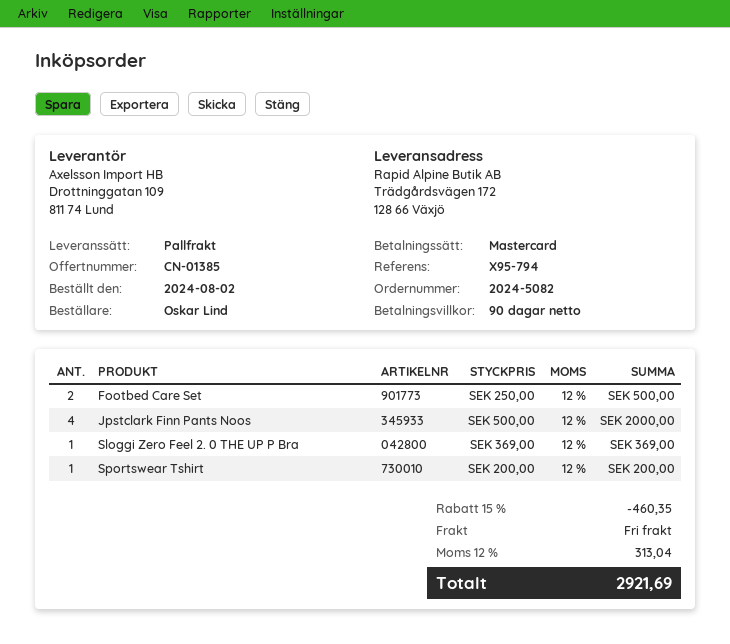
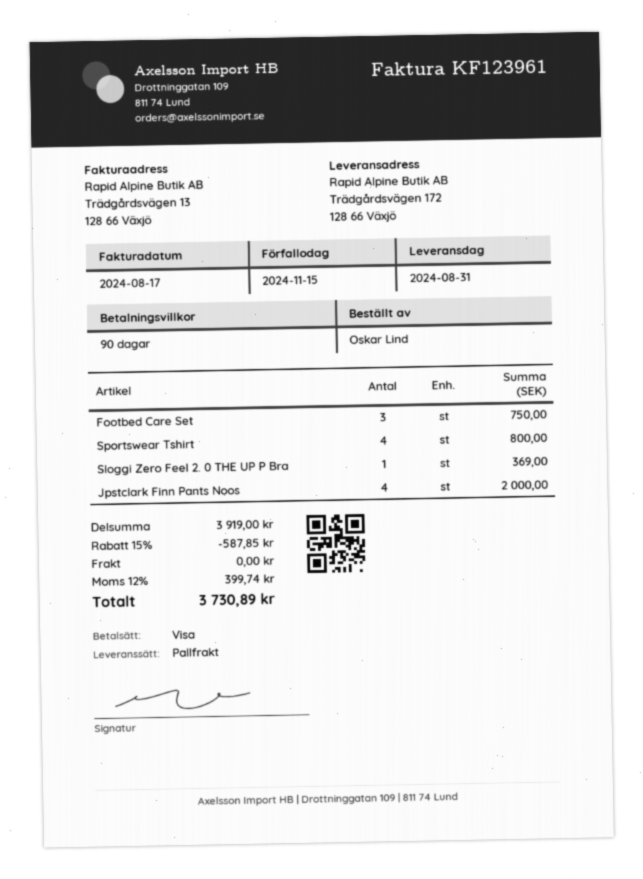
payment method: Mastercard -> Visa
Footbed Care Set: 2 for 500.00 -> 3 for 750.00
Sportswear Tshirt: 1 for 200.00 -> 4 for 800.00
discount: 15% = 460.35 -> 15% = 587.85
tax: 12% = 313.04 -> 12% = 399.74
total: 2921.69 -> 3730.89

